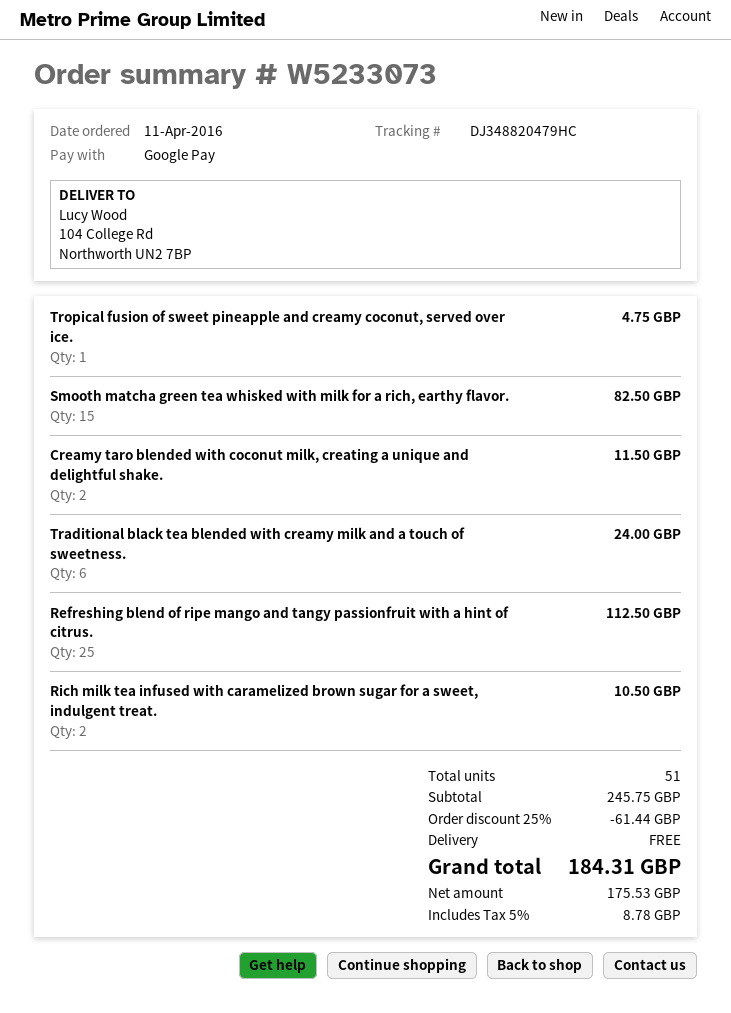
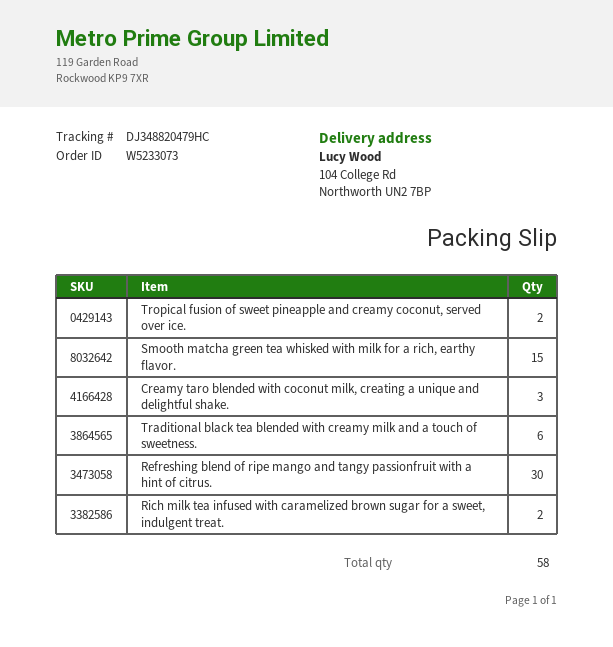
Tropical fusion of sweet pineapple and creamy coconut, served over ice.: 1 -> 2
Creamy taro blended with coconut milk, creating a unique and delightful shake.: 2 -> 3
Refreshing blend of ripe mango and tangy passionfruit with a hint of citrus.: 25 -> 30
total quantity: 51 -> 58

